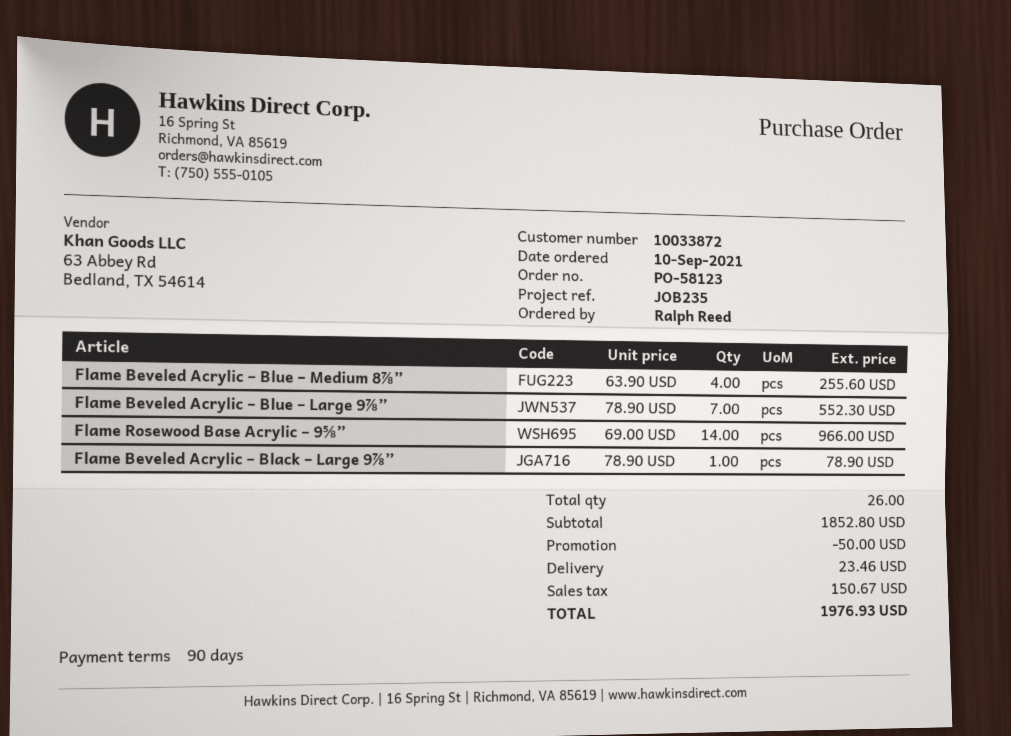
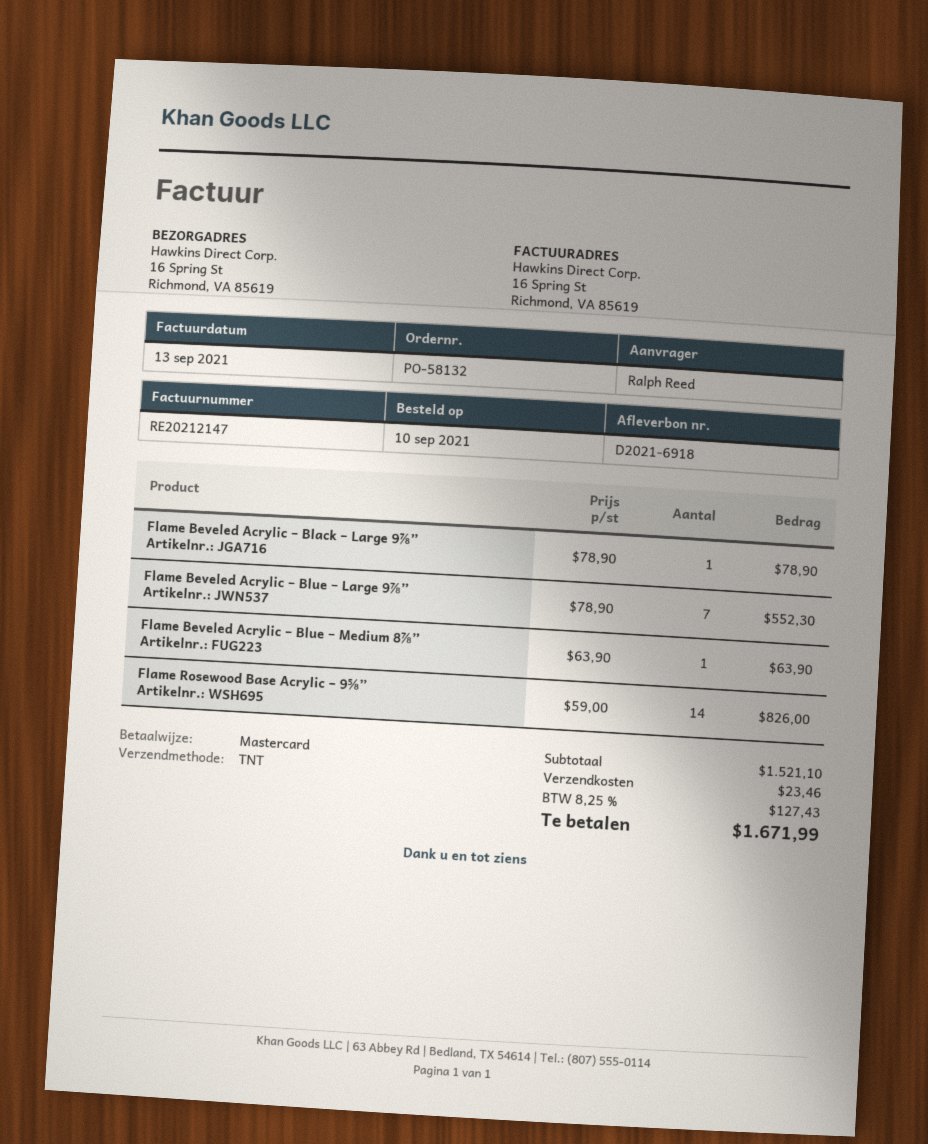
order number: PO-58123 -> PO-58132
Flame Beveled Acrylic – Blue – Medium 8⅞”: 4 x 63.90 = 255.60 -> 1 x 63.90 = 63.90
Flame Rosewood Base Acrylic – 9⅝”: 14 x 69.00 = 966.00 -> 14 x 59.00 = 826.00
subtotal: 1852.80 -> 1521.10
discount: 50.00 -> none
tax: 150.67 -> 127.43
total: 1976.93 -> 1671.99

